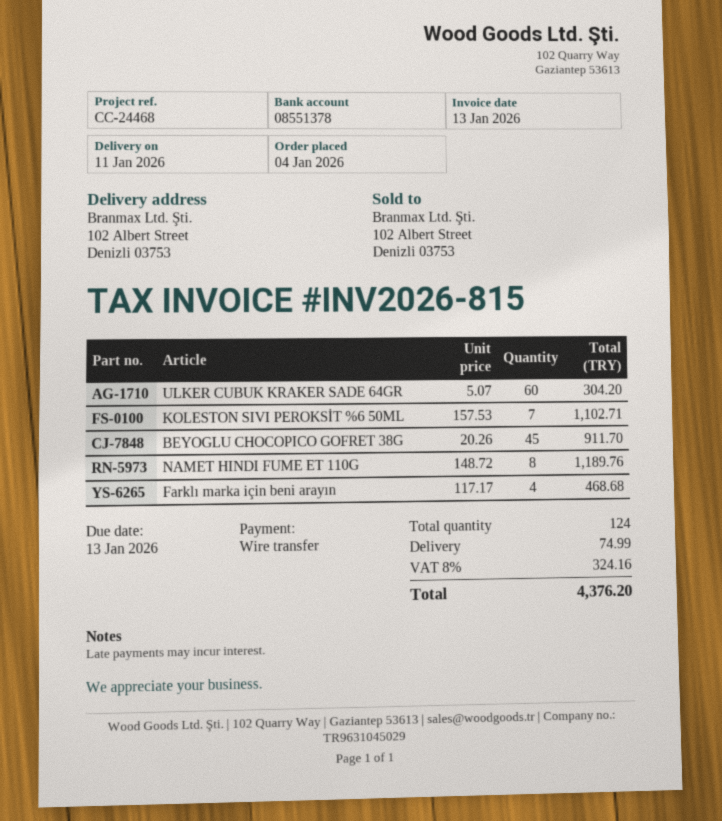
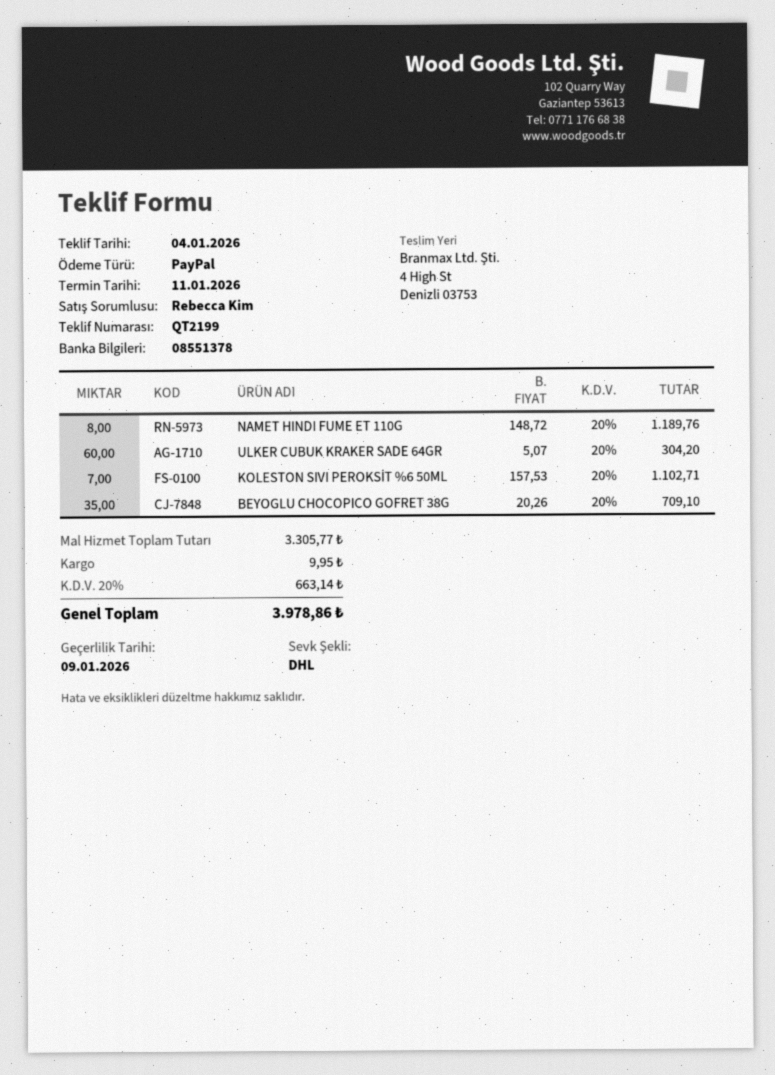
payment method: bank transfer -> PayPal
ship to: 102 Albert Street, Denizli 03753 -> 4 High St, Denizli 03753
BEYOGLU CHOCOPICO GOFRET 38G: 45 x 20.26 = 911.70 -> 35 x 20.26 = 709.10
Farklı marka için beni arayın: 4 x 117.17 = 468.68 -> none
shipping: 74.99 -> 9.95
tax: 8% = 324.16 -> 20% = 663.14
total: 4376.20 -> 3978.86

